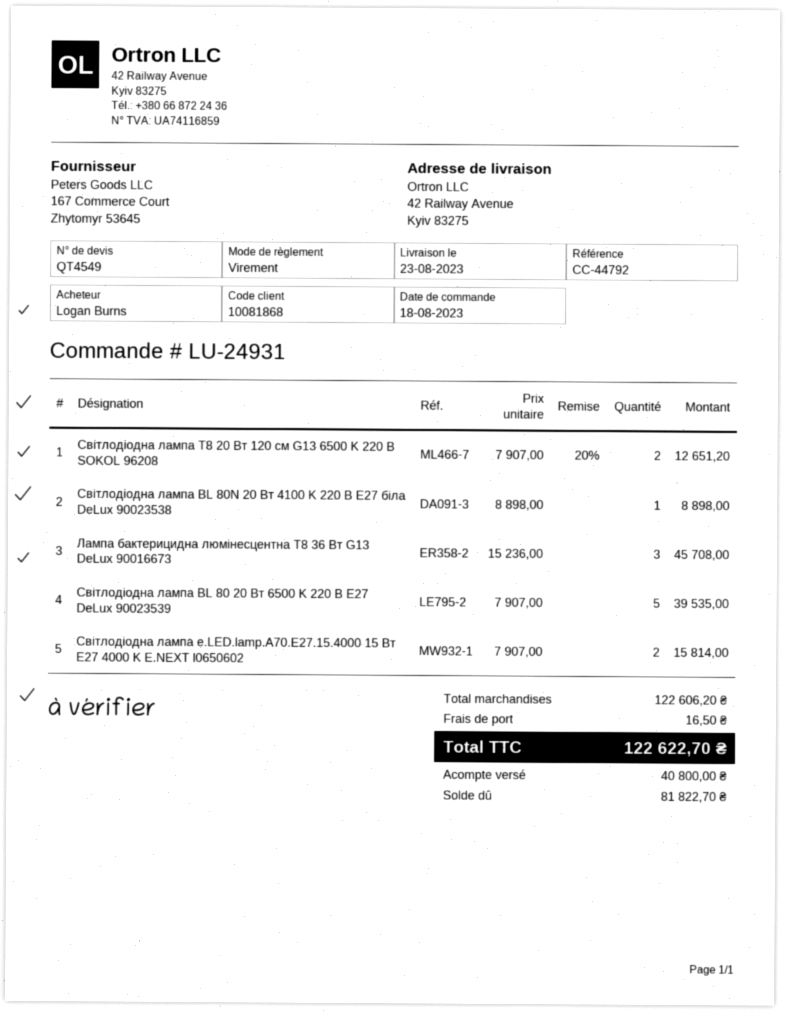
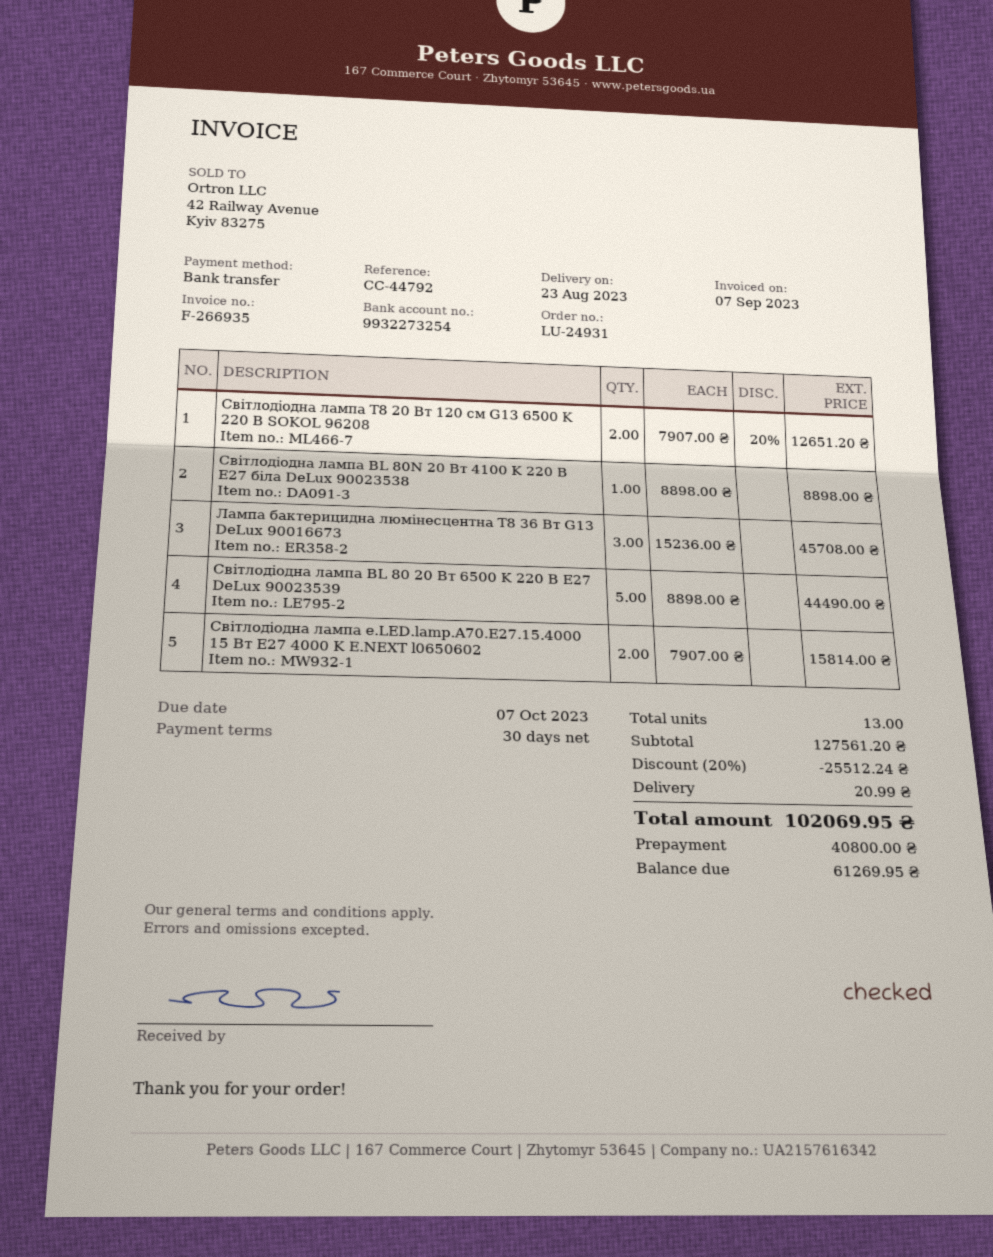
Світлодіодна лампа BL 80 20 Вт 6500 K 220 В E27 DeLux 90023539: 5 x 7907.00 = 39535.00 -> 5 x 8898.00 = 44490.00
subtotal: 122606.20 -> 127561.20
discount: none -> 20% = 25512.24
shipping: 16.50 -> 20.99
total: 122622.70 -> 102069.95
balance: 81822.70 -> 61269.95

